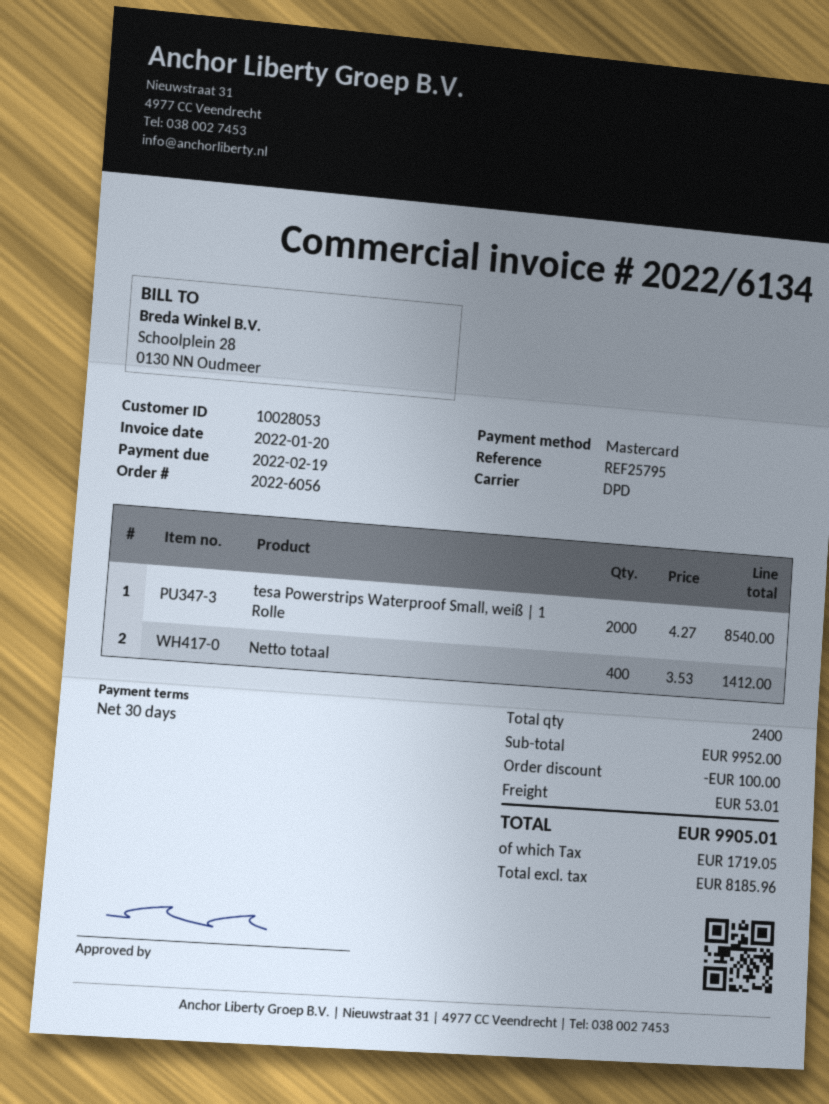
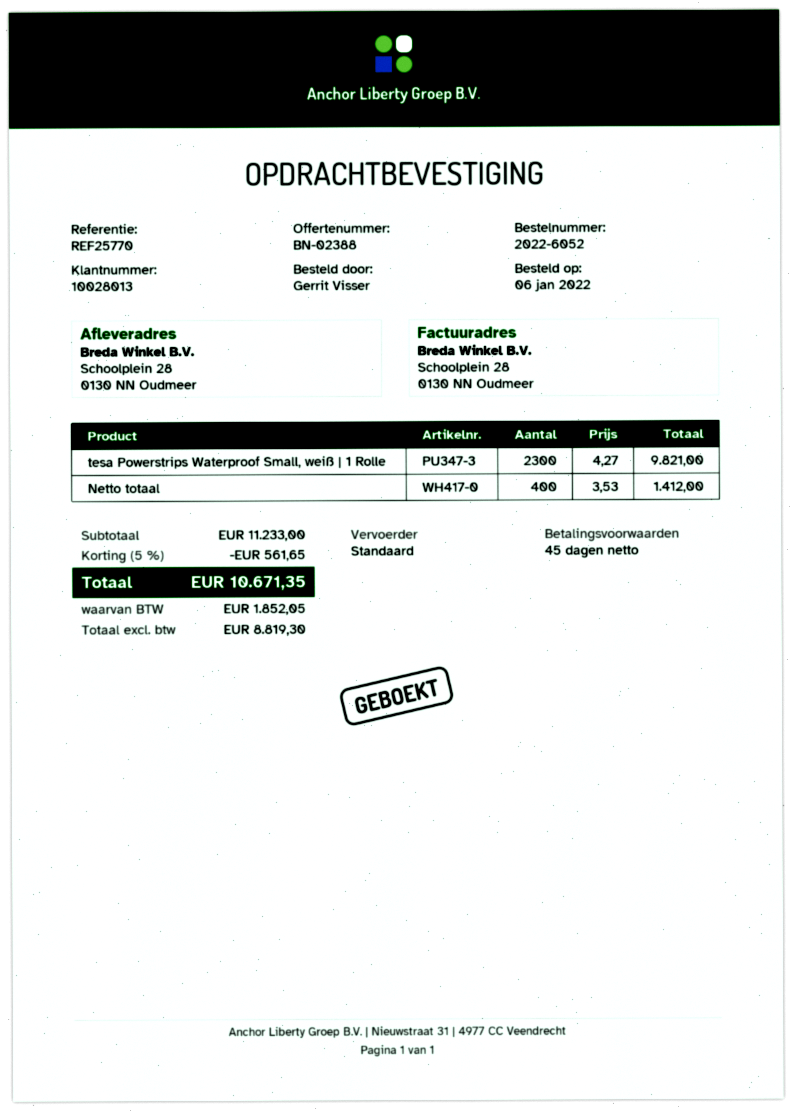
order number: 2022-6056 -> 2022-6052
payment terms: 30 days -> 45 days
customer number: 10028053 -> 10028013
reference: REF25795 -> REF25770
shipping method: DPD -> standard
tesa Powerstrips Waterproof Small, weiß | 1 Rolle: 2000 x 4.27 = 8540.00 -> 2300 x 4.27 = 9821.00
subtotal: 9952.00 -> 11233.00
discount: 100.00 -> 561.65
shipping: 53.01 -> none
net: 8185.96 -> 8819.30
tax: 1719.05 -> 1852.05
total: 9905.01 -> 10671.35

